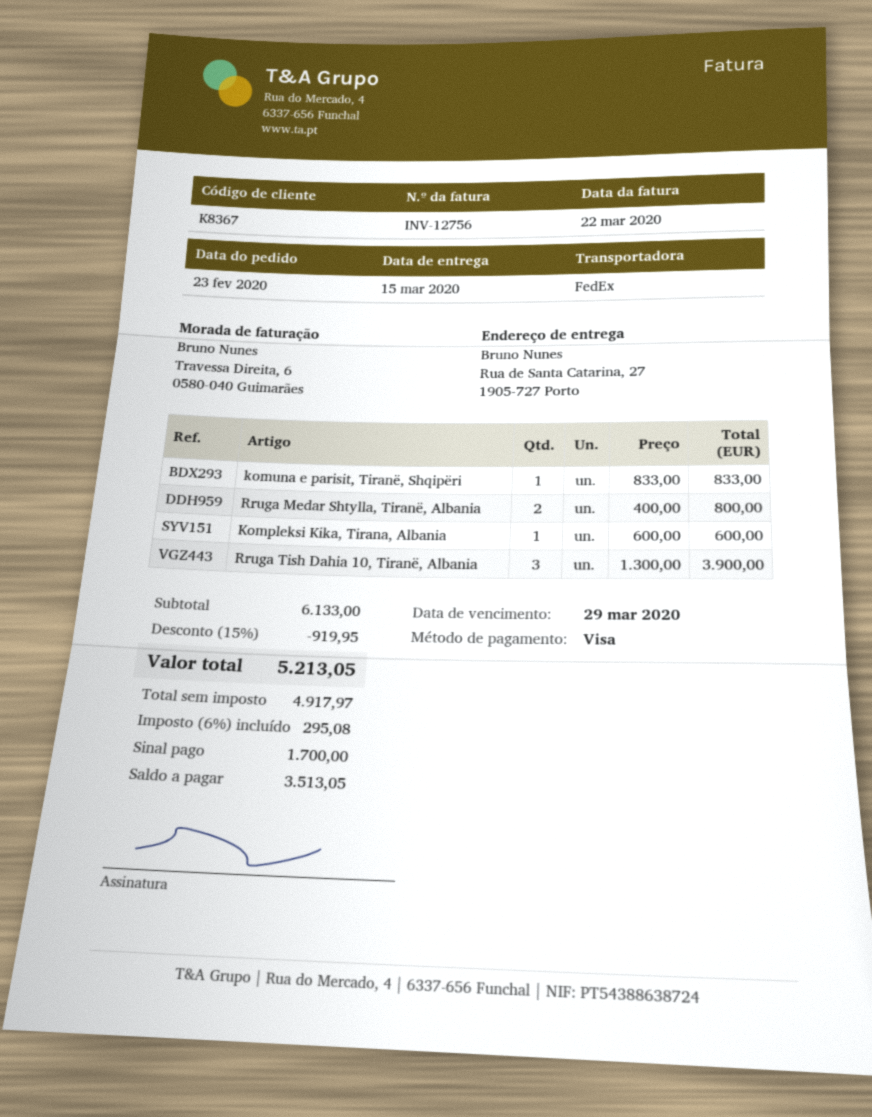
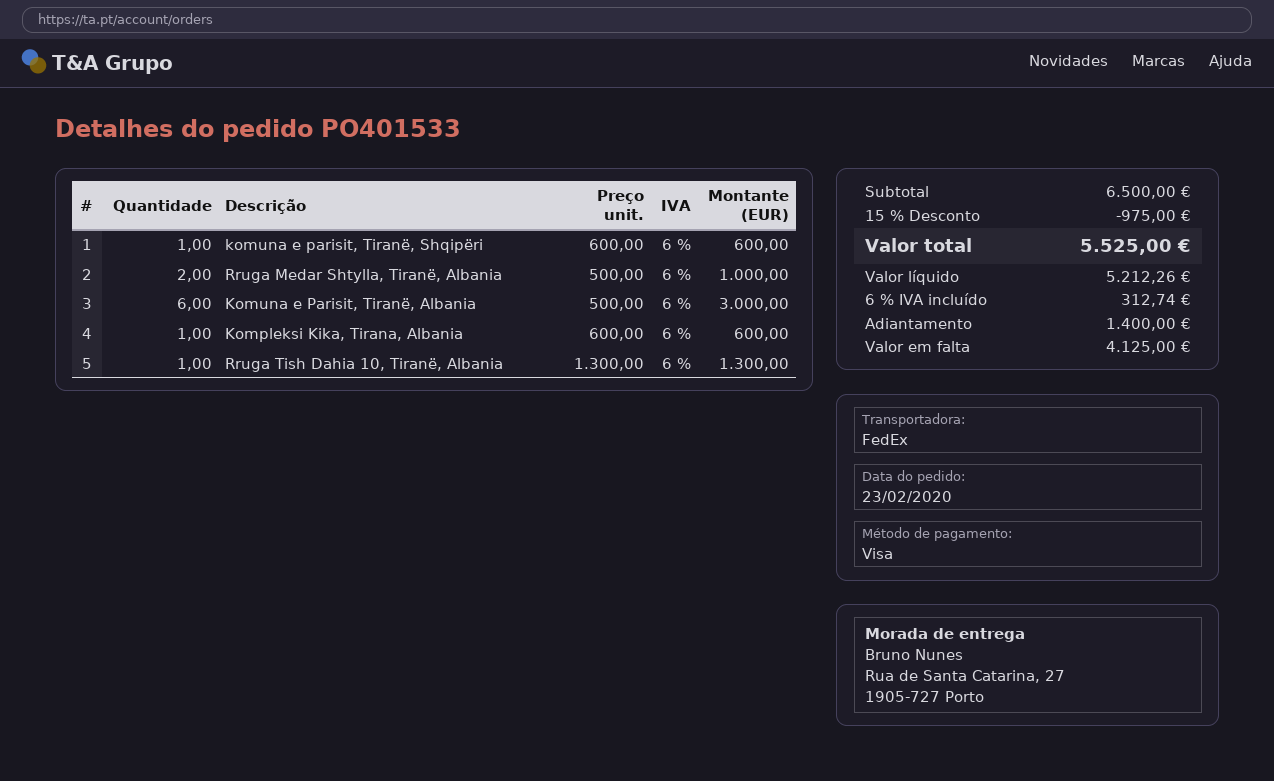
komuna e parisit, Tiranë, Shqipëri: 1 x 833.00 = 833.00 -> 1 x 600.00 = 600.00
Rruga Medar Shtylla, Tiranë, Albania: 2 x 400.00 = 800.00 -> 2 x 500.00 = 1000.00
Rruga Tish Dahia 10, Tiranë, Albania: 3 x 1300.00 = 3900.00 -> 1 x 1300.00 = 1300.00
Komuna e Parisit, Tiranë, Albania: none -> 6 x 500.00 = 3000.00
subtotal: 6133.00 -> 6500.00
discount: 15% = 919.95 -> 15% = 975.00
net: 4917.97 -> 5212.26
tax: 6% = 295.08 -> 6% = 312.74
total: 5213.05 -> 5525.00
deposit: 1700.00 -> 1400.00
balance: 3513.05 -> 4125.00

